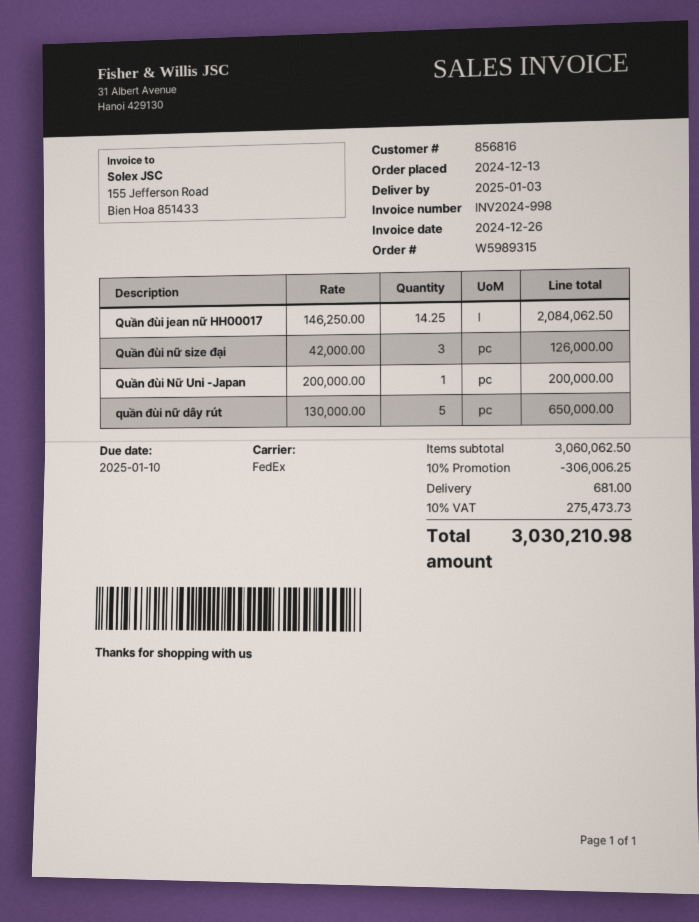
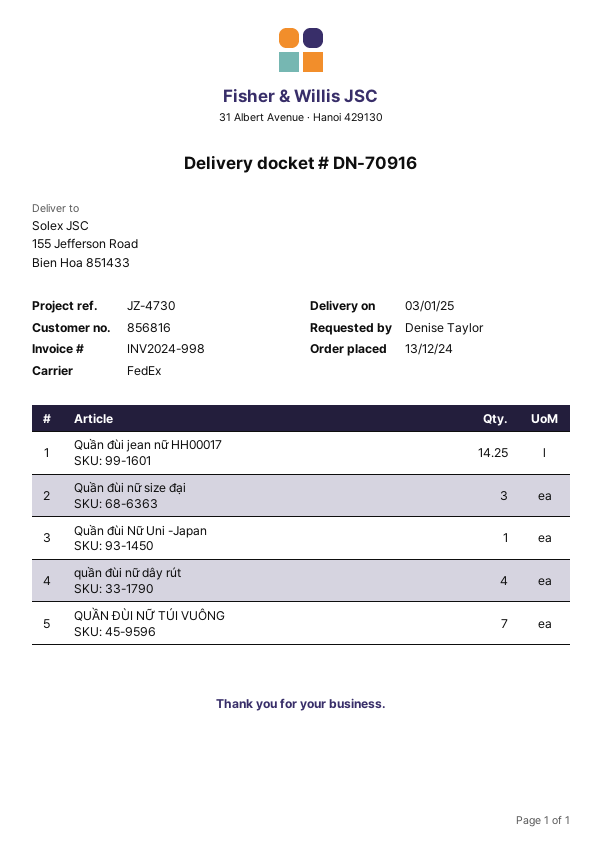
quần đùi nữ dây rút: 5 -> 4
QUẦN ĐÙI NỮ TÚI VUÔNG: none -> 7

